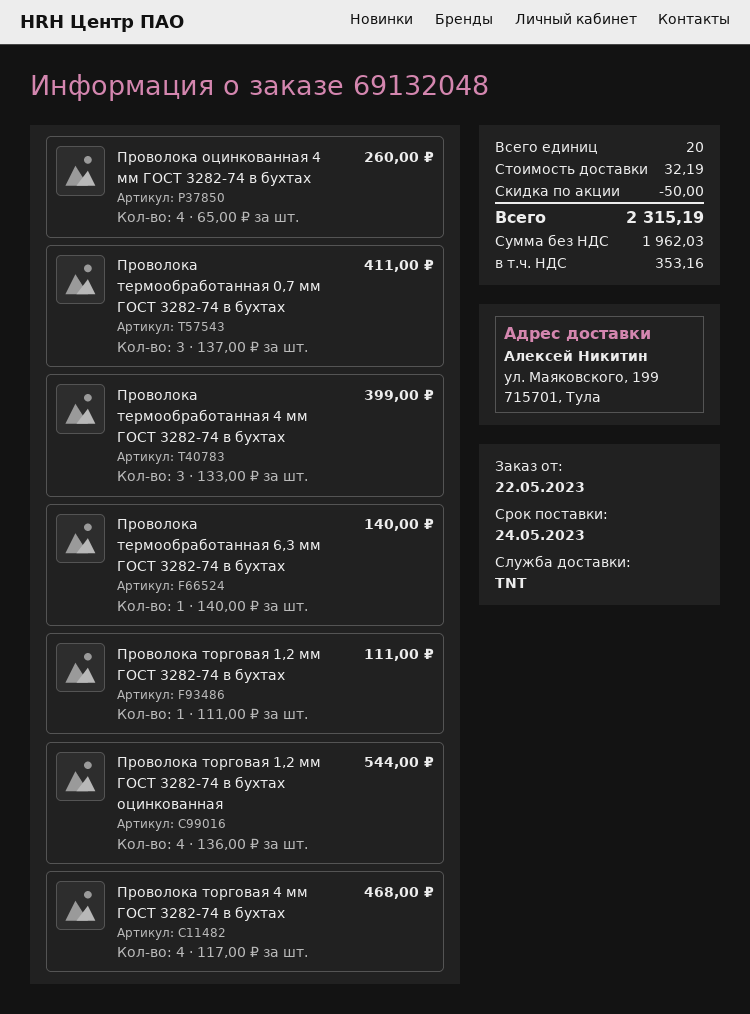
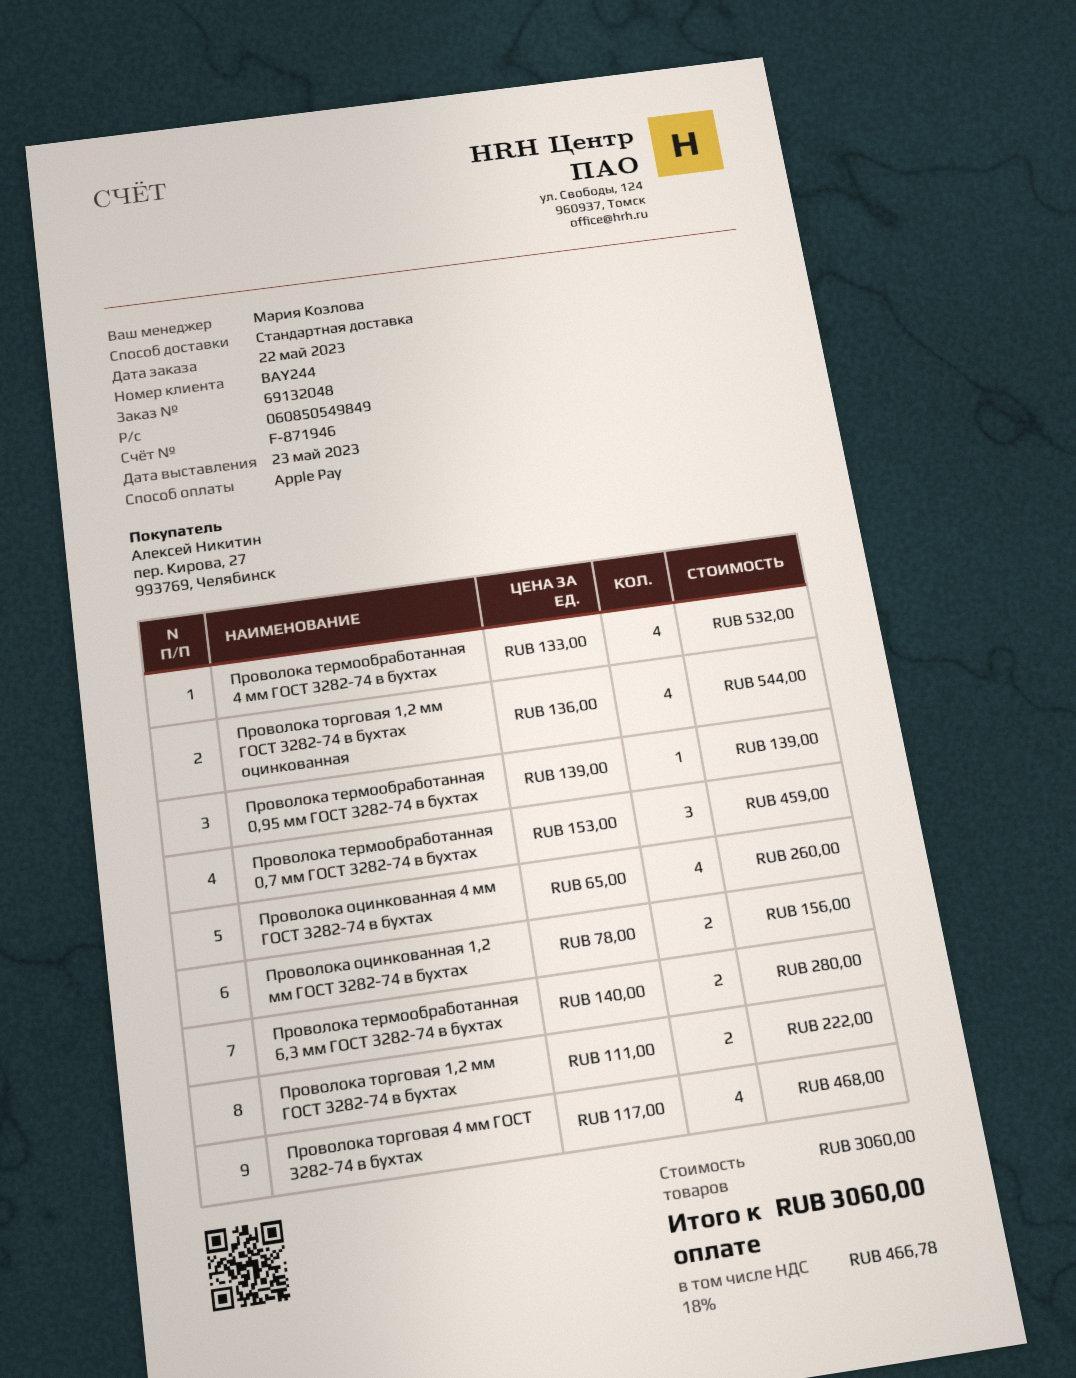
shipping method: TNT -> standard
Проволока термообработанная 0,7 мм ГОСТ 3282-74 в бухтах: 3 x 137.00 = 411.00 -> 3 x 153.00 = 459.00
Проволока термообработанная 4 мм ГОСТ 3282-74 в бухтах: 3 x 133.00 = 399.00 -> 4 x 133.00 = 532.00
Проволока термообработанная 6,3 мм ГОСТ 3282-74 в бухтах: 1 x 140.00 = 140.00 -> 2 x 140.00 = 280.00
Проволока торговая 1,2 мм ГОСТ 3282-74 в бухтах: 1 x 111.00 = 111.00 -> 2 x 111.00 = 222.00
Проволока термообработанная 0,95 мм ГОСТ 3282-74 в бухтах: none -> 1 x 139.00 = 139.00
Проволока оцинкованная 1,2 мм ГОСТ 3282-74 в бухтах: none -> 2 x 78.00 = 156.00
discount: 50.00 -> none
shipping: 32.19 -> none
tax: 353.16 -> 466.78
total: 2315.19 -> 3060.00

